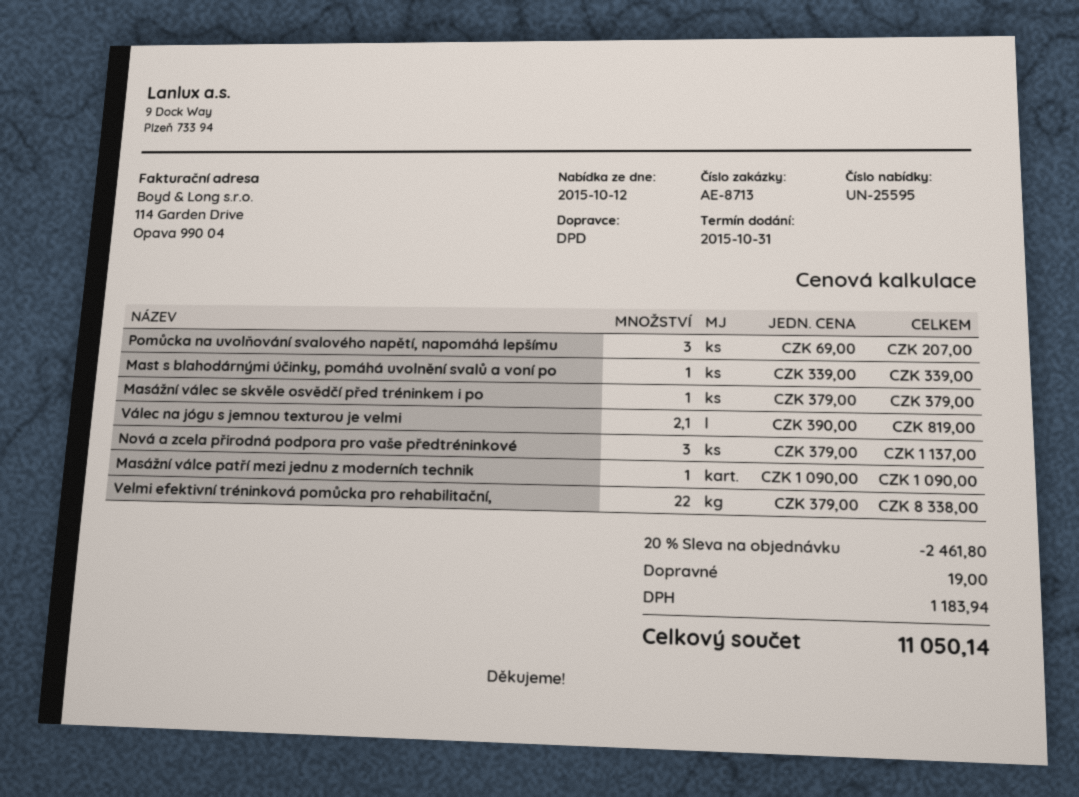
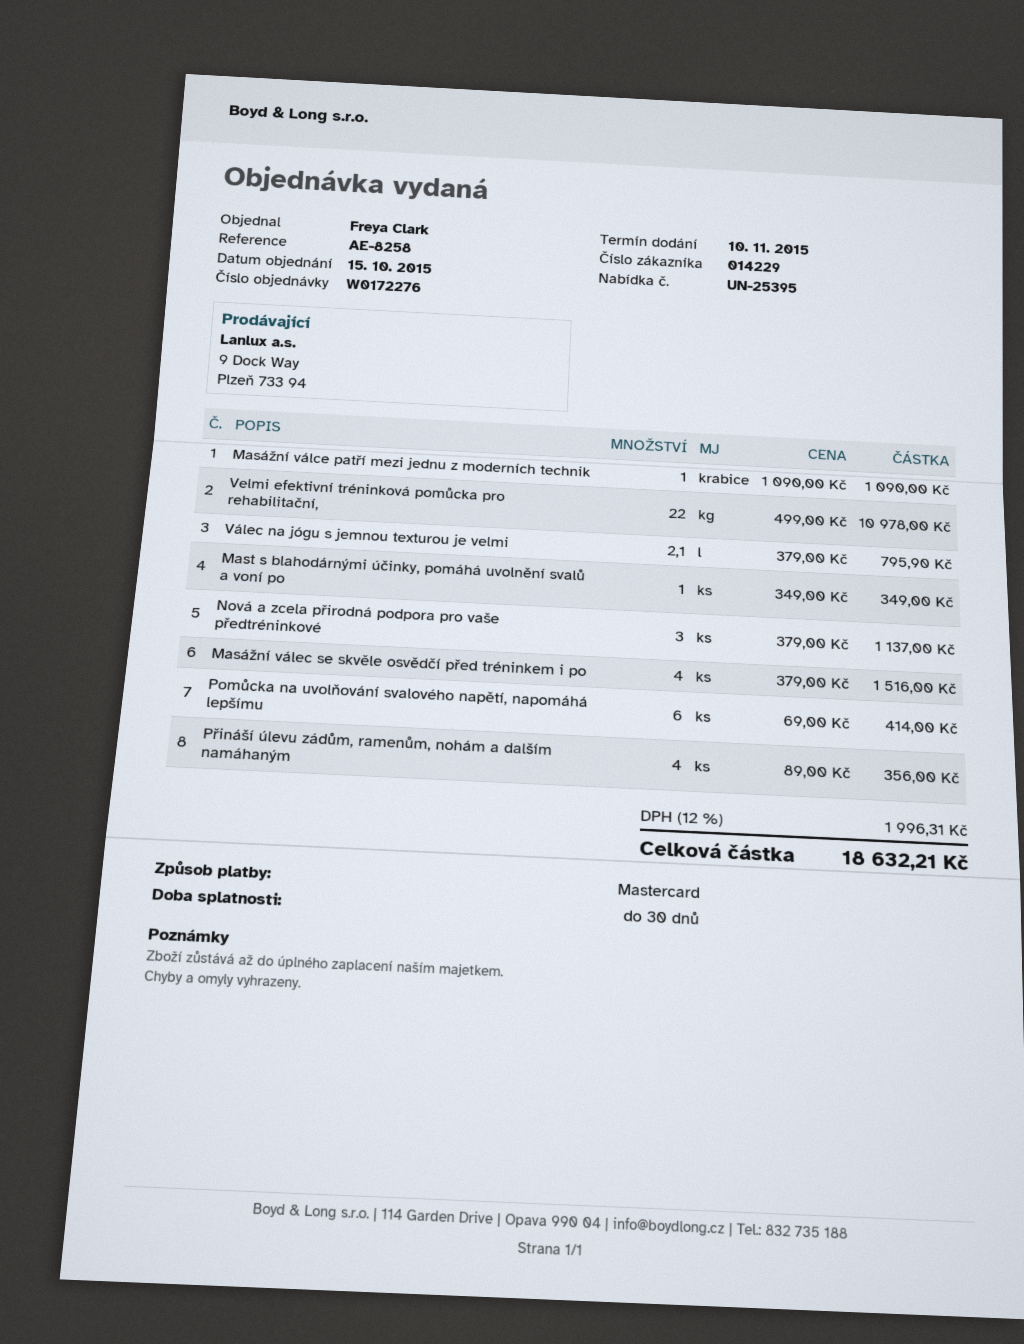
quote number: UN-25595 -> UN-25395
delivery date: 2015-10-31 -> 2015-11-10
reference: AE-8713 -> AE-8258
Pomůcka na uvolňování svalového napětí, napomáhá lepšímu: 3 x 69.00 = 207.00 -> 6 x 69.00 = 414.00
Mast s blahodárnými účinky, pomáhá uvolnění svalů a voní po: 1 x 339.00 = 339.00 -> 1 x 349.00 = 349.00
Masážní válec se skvěle osvědčí před tréninkem i po: 1 x 379.00 = 379.00 -> 4 x 379.00 = 1516.00
Válec na jógu s jemnou texturou je velmi: 2.1 x 390.00 = 819.00 -> 2.1 x 379.00 = 795.90
Velmi efektivní tréninková pomůcka pro rehabilitační,: 22 x 379.00 = 8338.00 -> 22 x 499.00 = 10978.00
Přináší úlevu zádům, ramenům, nohám a dalším namáhaným: none -> 4 x 89.00 = 356.00
discount: 20% = 2461.80 -> none
shipping: 19.00 -> none
tax: 1183.94 -> 1996.31
total: 11050.14 -> 18632.21

